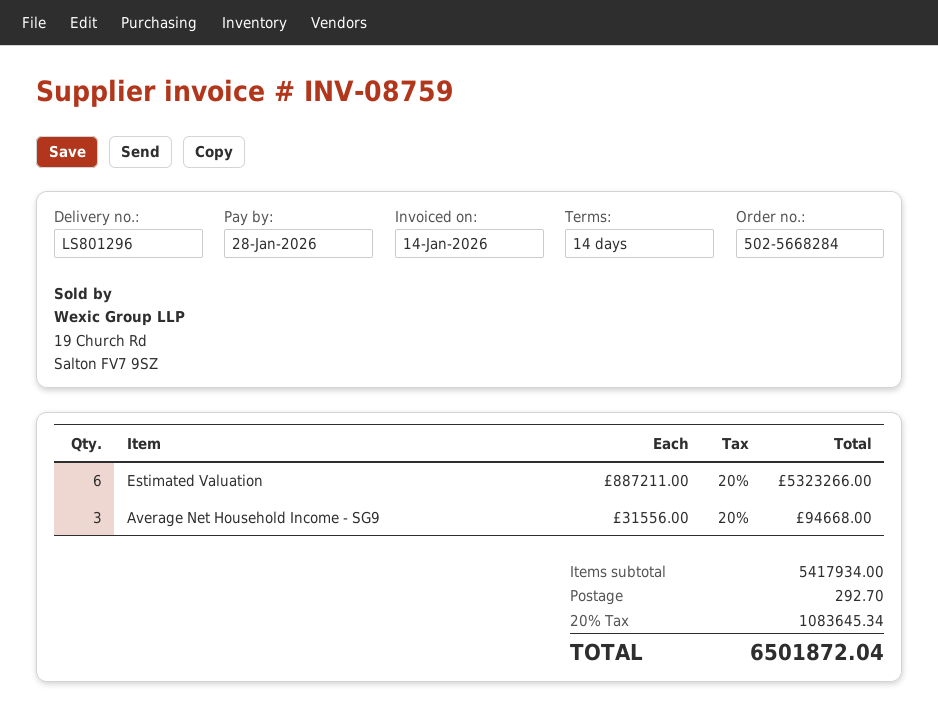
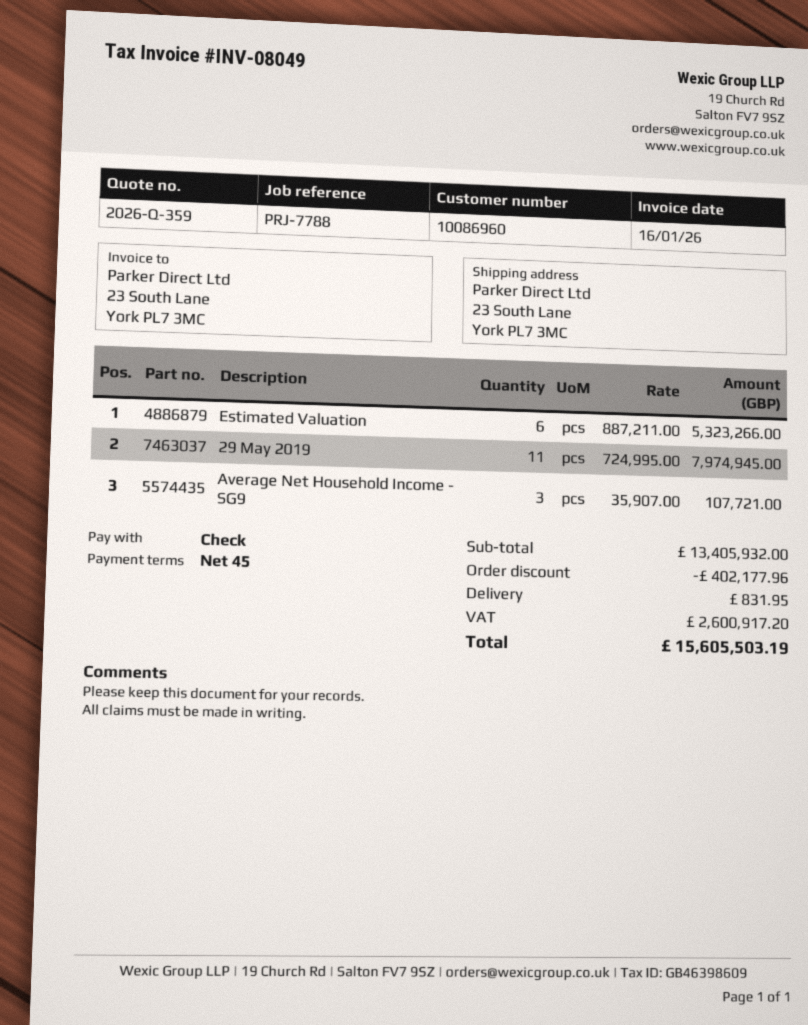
invoice number: INV-08759 -> INV-08049
invoice date: 2026-01-14 -> 2026-01-16
payment terms: 14 days -> 45 days
Average Net Household Income - SG9: 3 x 31556.00 = 94668.00 -> 3 x 35907.00 = 107721.00
29 May 2019: none -> 11 x 724995.00 = 7974945.00
subtotal: 5417934.00 -> 13405932.00
discount: none -> 402177.96
shipping: 292.70 -> 831.95
tax: 1083645.34 -> 2600917.20
total: 6501872.04 -> 15605503.19

